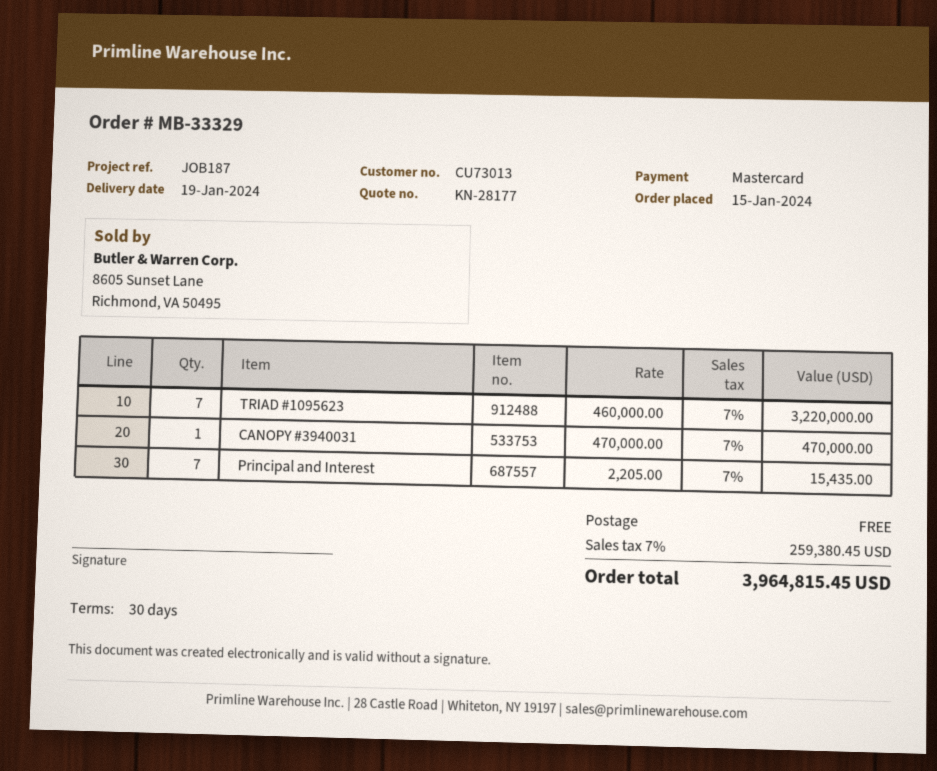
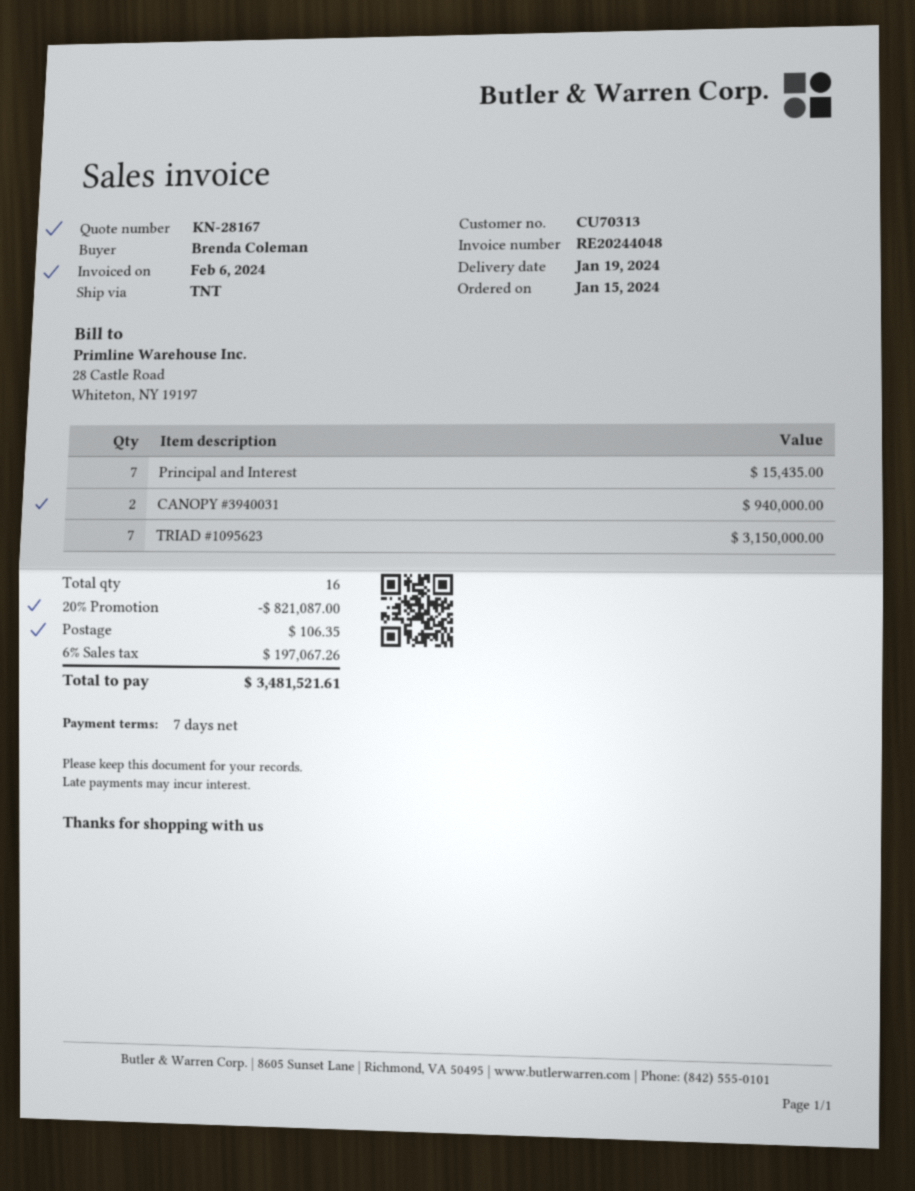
quote number: KN-28177 -> KN-28167
payment terms: 30 days -> 7 days
customer number: CU73013 -> CU70313
TRIAD #1095623: 7 for 3220000.00 -> 7 for 3150000.00
CANOPY #3940031: 1 for 470000.00 -> 2 for 940000.00
discount: none -> 20% = 821087.00
shipping: 0.00 -> 106.35
tax: 7% = 259380.45 -> 6% = 197067.26
total: 3964815.45 -> 3481521.61

